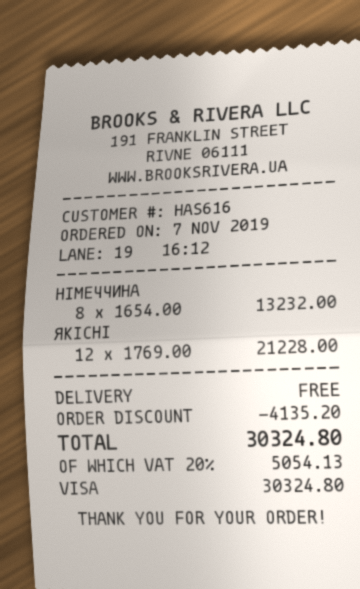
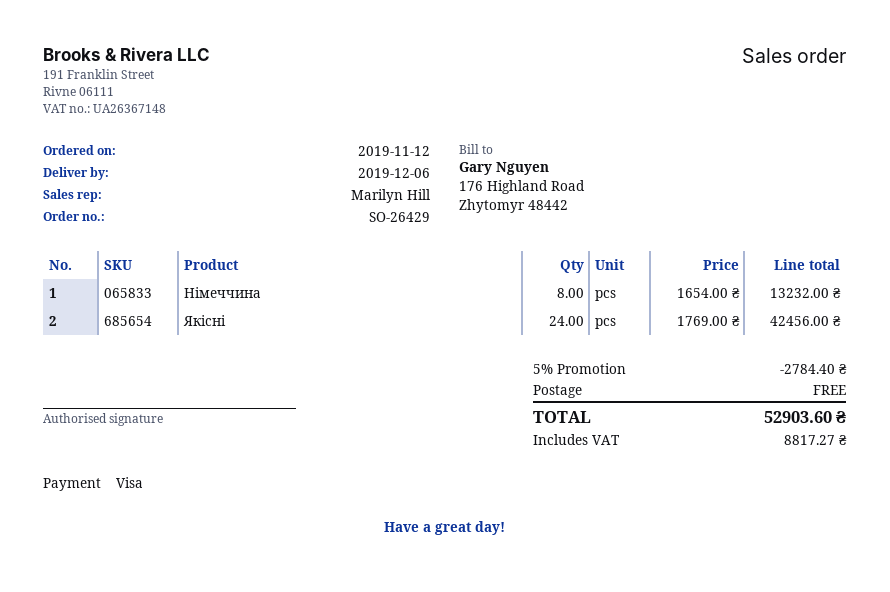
order date: 2019-11-07 -> 2019-11-12
ЯКІСНІ: 12 x 1769.00 = 21228.00 -> 24 x 1769.00 = 42456.00
discount: 4135.20 -> 2784.40
tax: 5054.13 -> 8817.27
total: 30324.80 -> 52903.60

